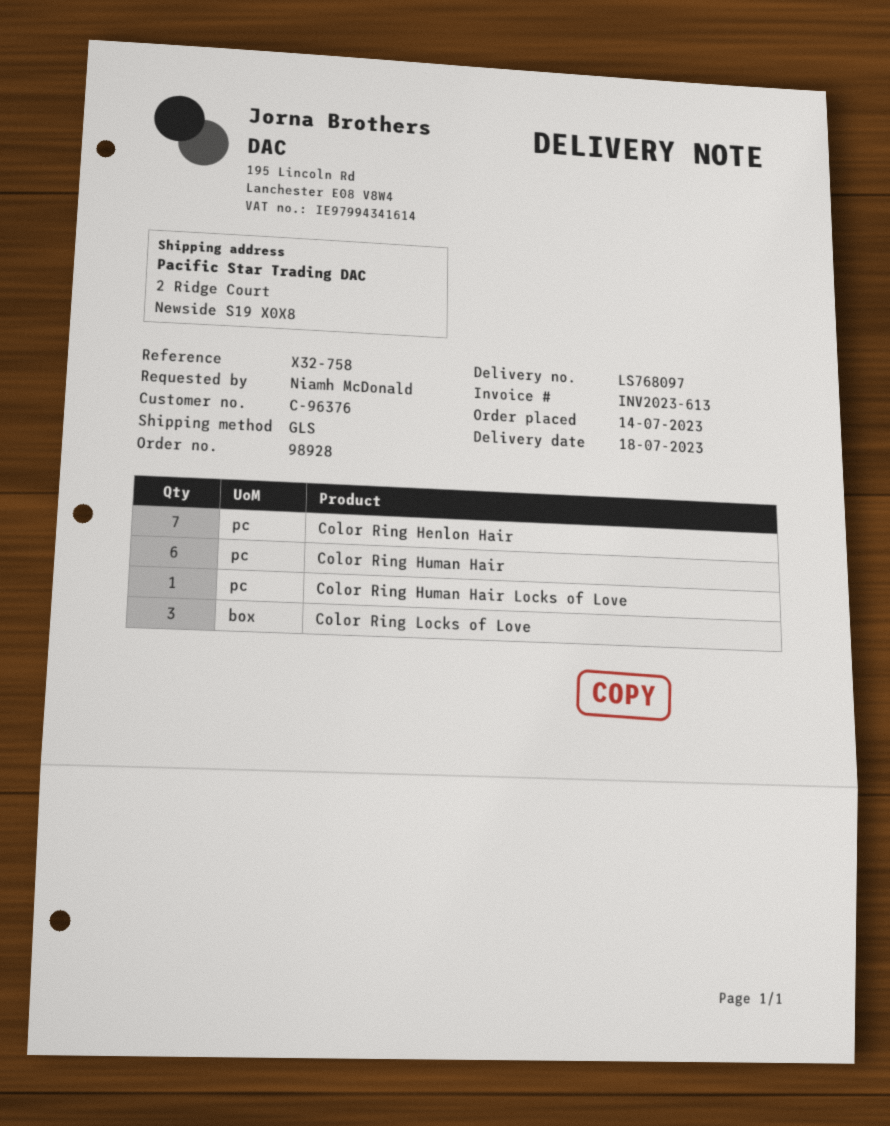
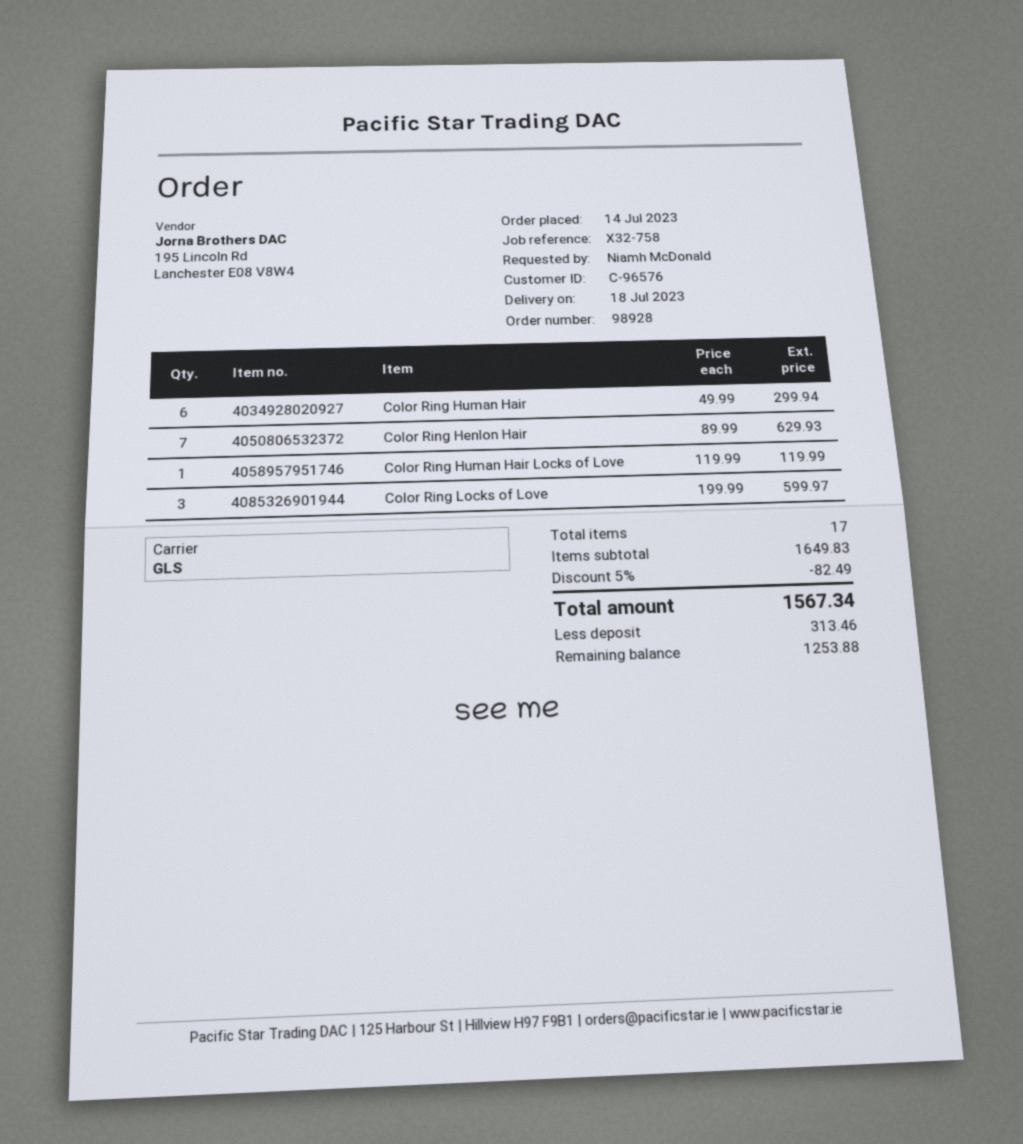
customer number: C-96376 -> C-96576

